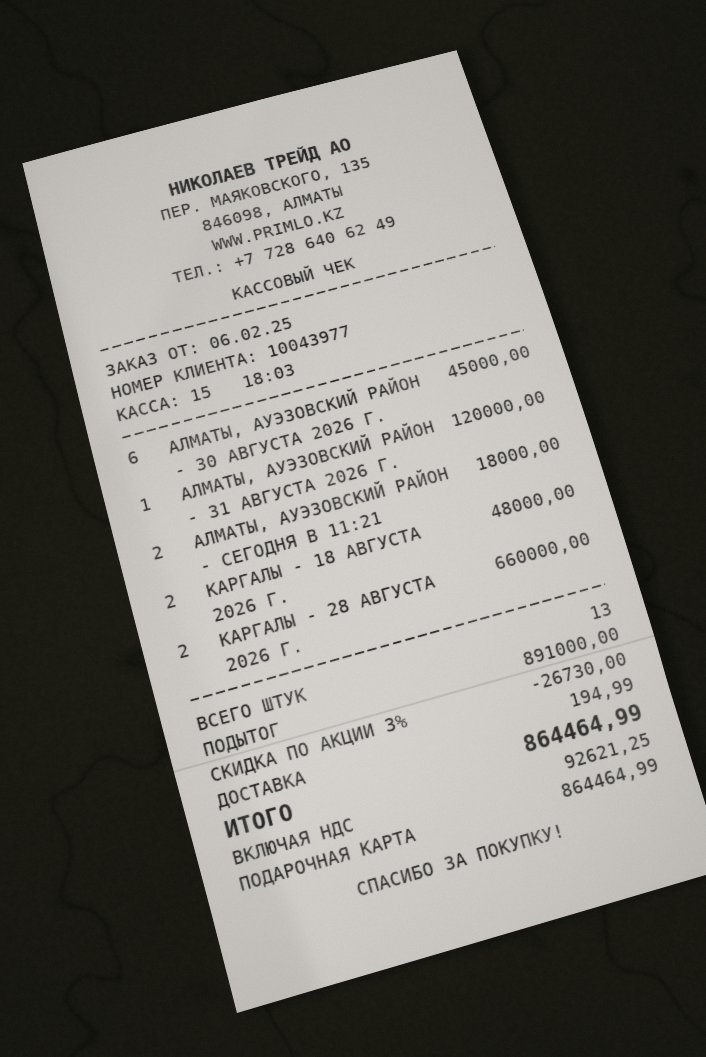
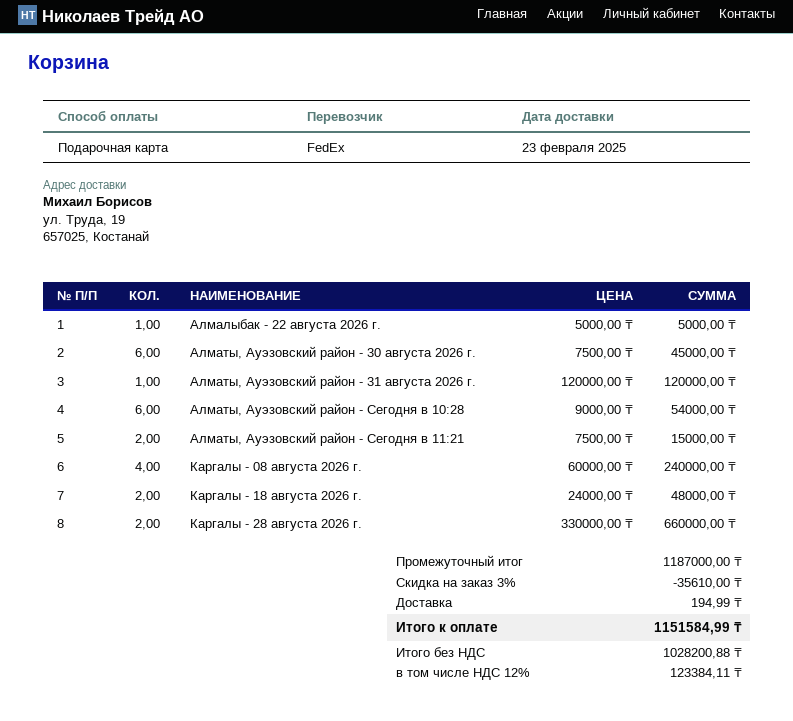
АЛМАТЫ, АУЭЗОВСКИЙ РАЙОН - СЕГОДНЯ В 11:21: 2 for 18000.00 -> 2 for 15000.00
Алмалыбак - 22 августа 2026 г.: none -> 1 for 5000.00
Алматы, Ауэзовский район - Сегодня в 10:28: none -> 6 for 54000.00
Каргалы - 08 августа 2026 г.: none -> 4 for 240000.00
subtotal: 891000.00 -> 1187000.00
discount: 3% = 26730.00 -> 3% = 35610.00
tax: 92621.25 -> 123384.11
total: 864464.99 -> 1151584.99

